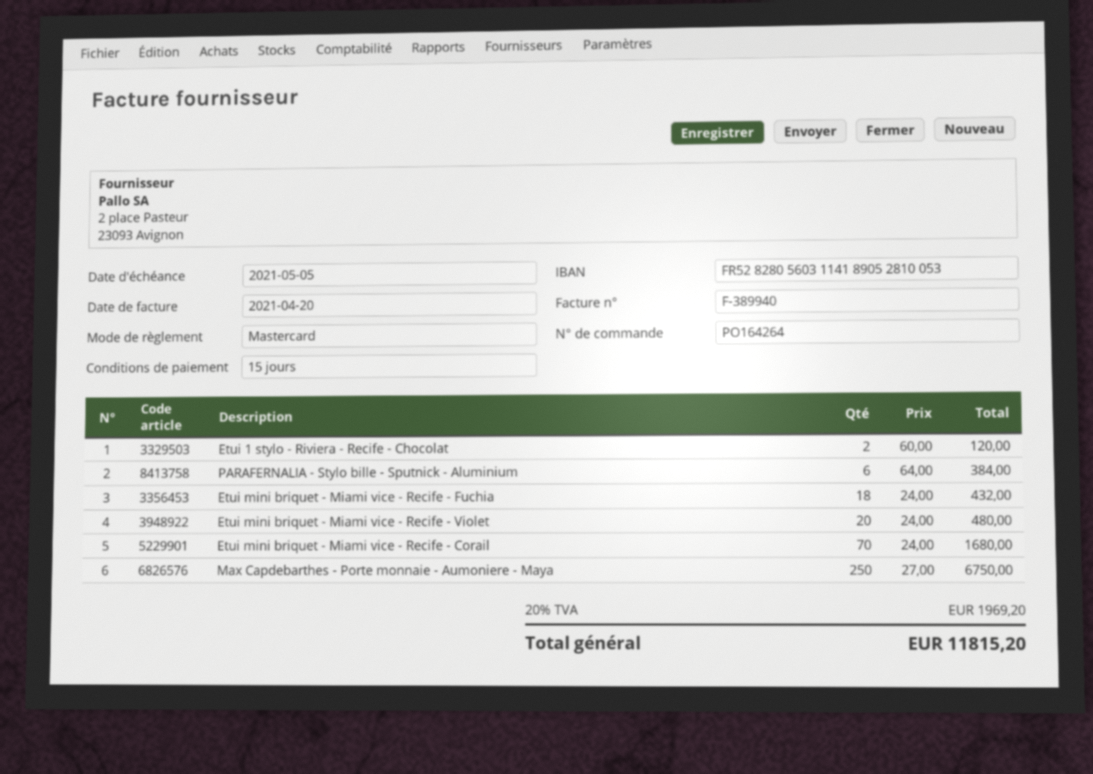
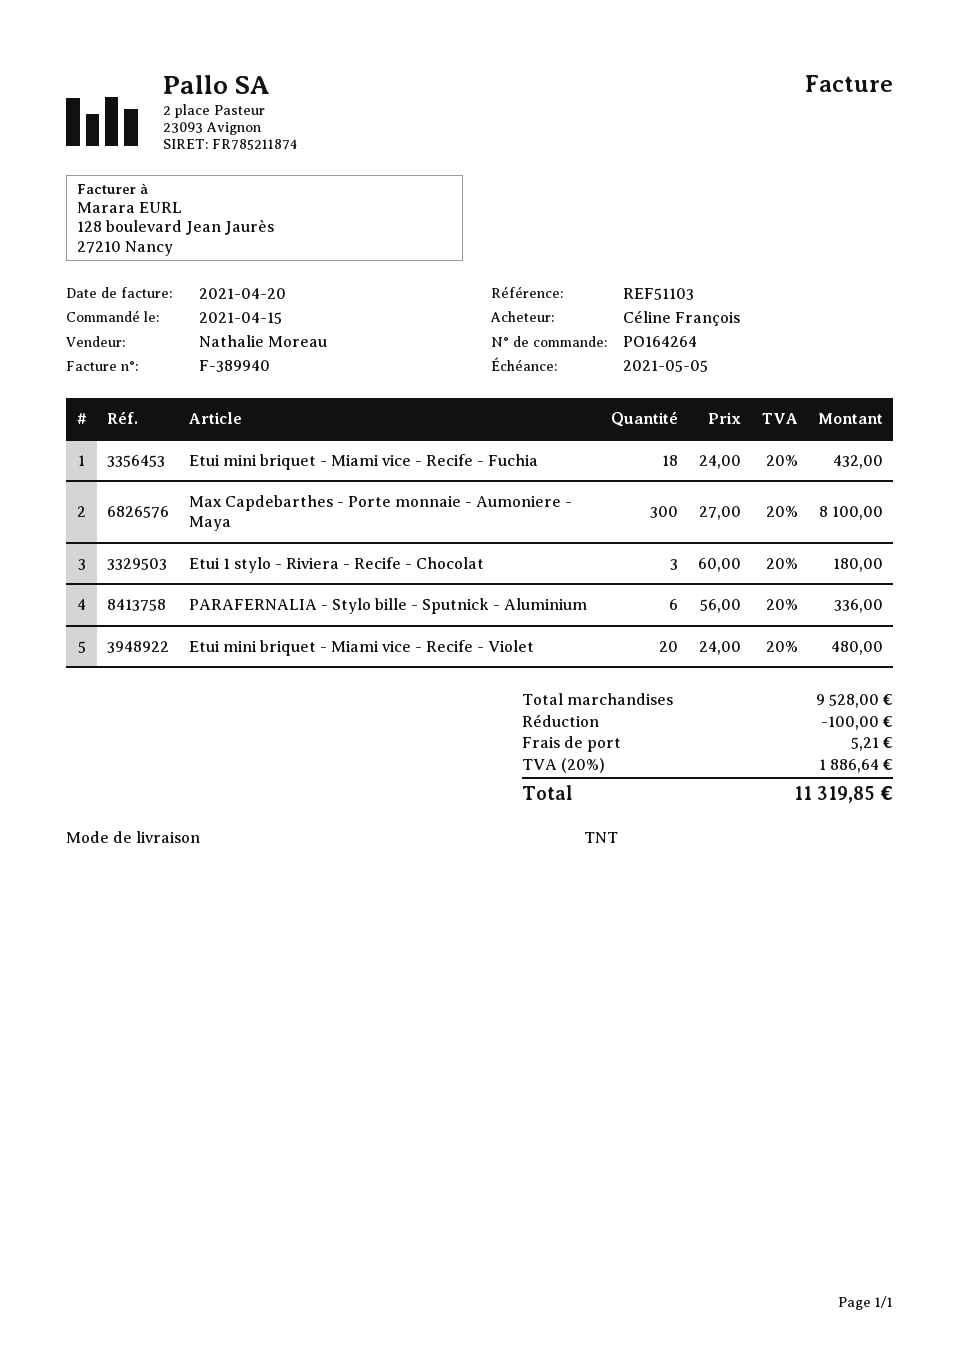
Etui 1 stylo - Riviera - Recife - Chocolat: 2 x 60.00 = 120.00 -> 3 x 60.00 = 180.00
PARAFERNALIA - Stylo bille - Sputnick - Aluminium: 6 x 64.00 = 384.00 -> 6 x 56.00 = 336.00
Etui mini briquet - Miami vice - Recife - Corail: 70 x 24.00 = 1680.00 -> none
Max Capdebarthes - Porte monnaie - Aumoniere - Maya: 250 x 27.00 = 6750.00 -> 300 x 27.00 = 8100.00
discount: none -> 100.00
shipping: none -> 5.21
tax: 20% = 1969.20 -> 20% = 1886.64
total: 11815.20 -> 11319.85

